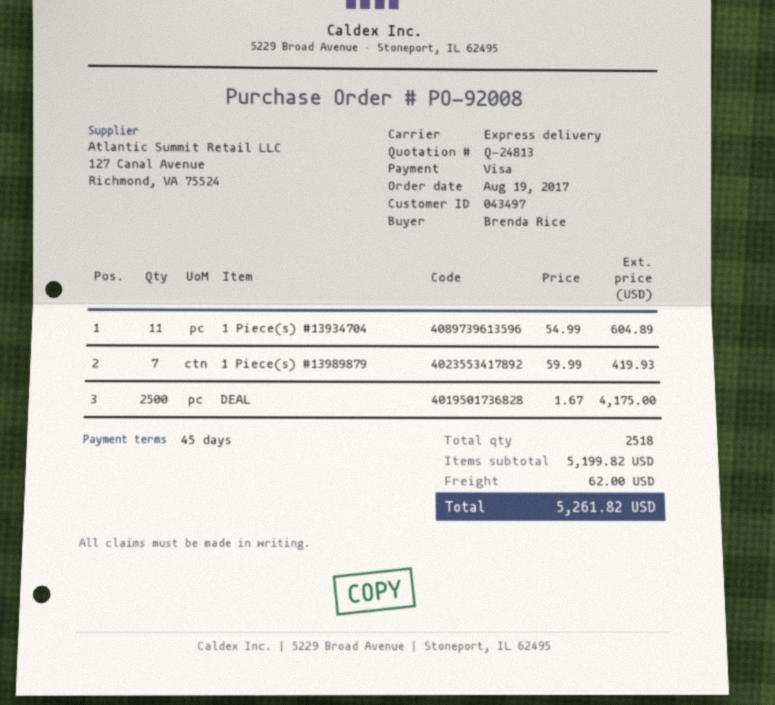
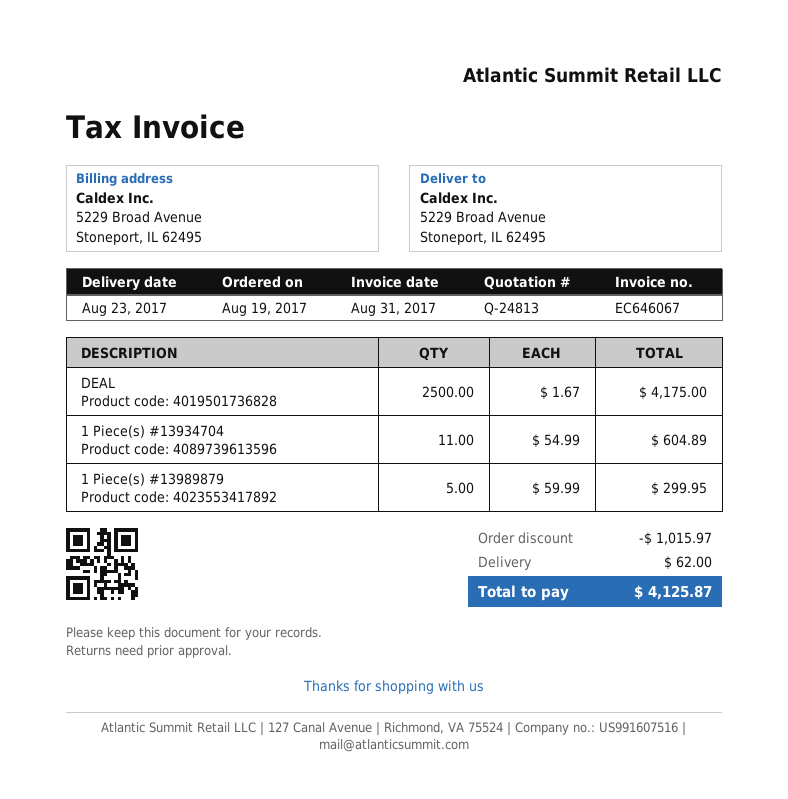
1 Piece(s) #13989879: 7 x 59.99 = 419.93 -> 5 x 59.99 = 299.95
discount: none -> 1015.97
total: 5261.82 -> 4125.87

